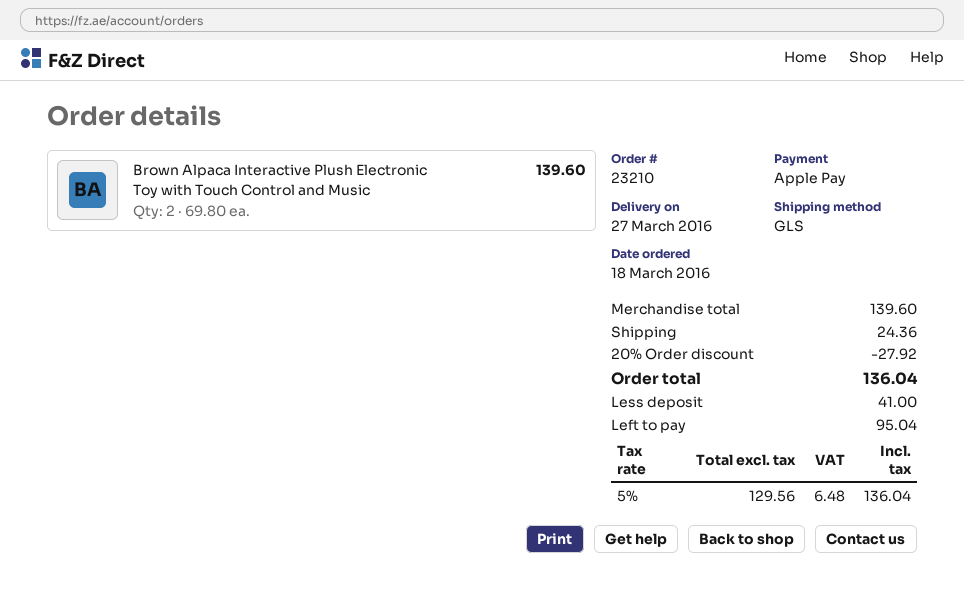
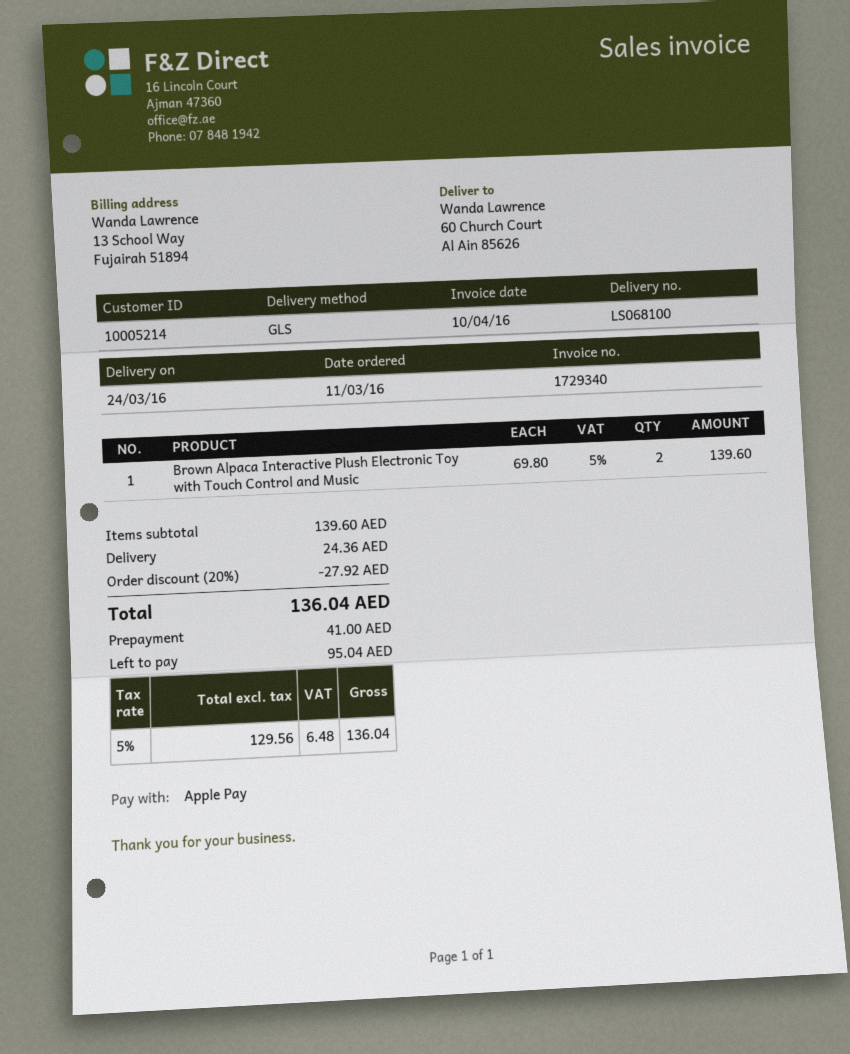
order date: 2016-03-18 -> 2016-03-11
delivery date: 2016-03-27 -> 2016-03-24

